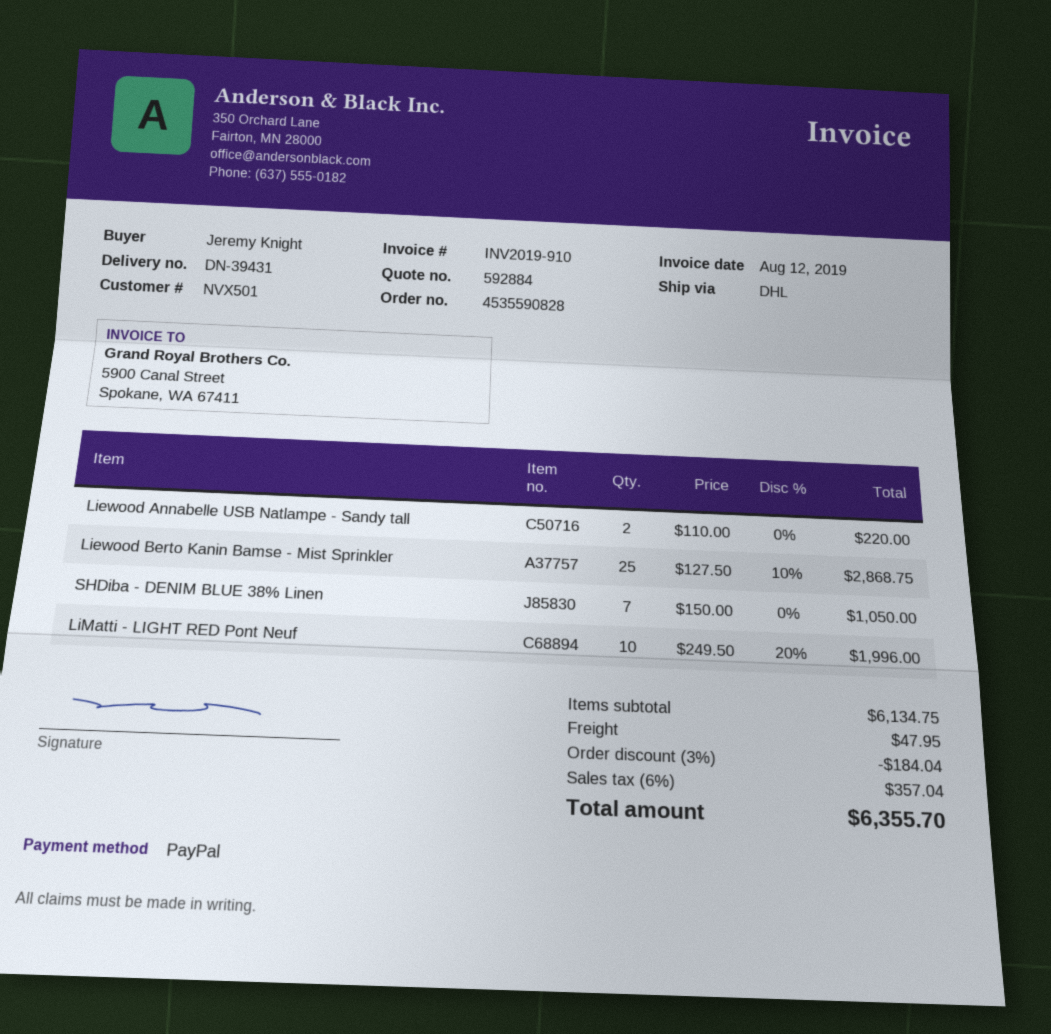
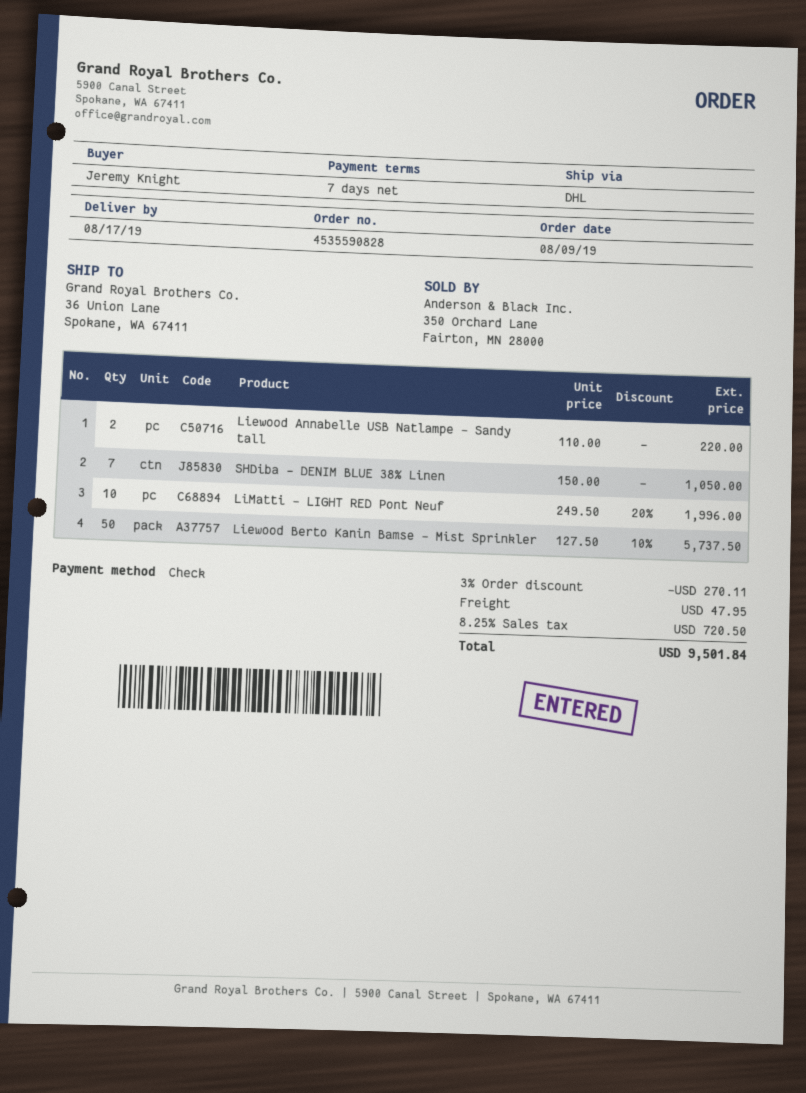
payment method: PayPal -> cheque
Liewood Berto Kanin Bamse - Mist Sprinkler: 25 x 127.50 - 10% = 2868.75 -> 50 x 127.50 - 10% = 5737.50
discount: 3% = 184.04 -> 3% = 270.11
tax: 6% = 357.04 -> 8.25% = 720.50
total: 6355.70 -> 9501.84

